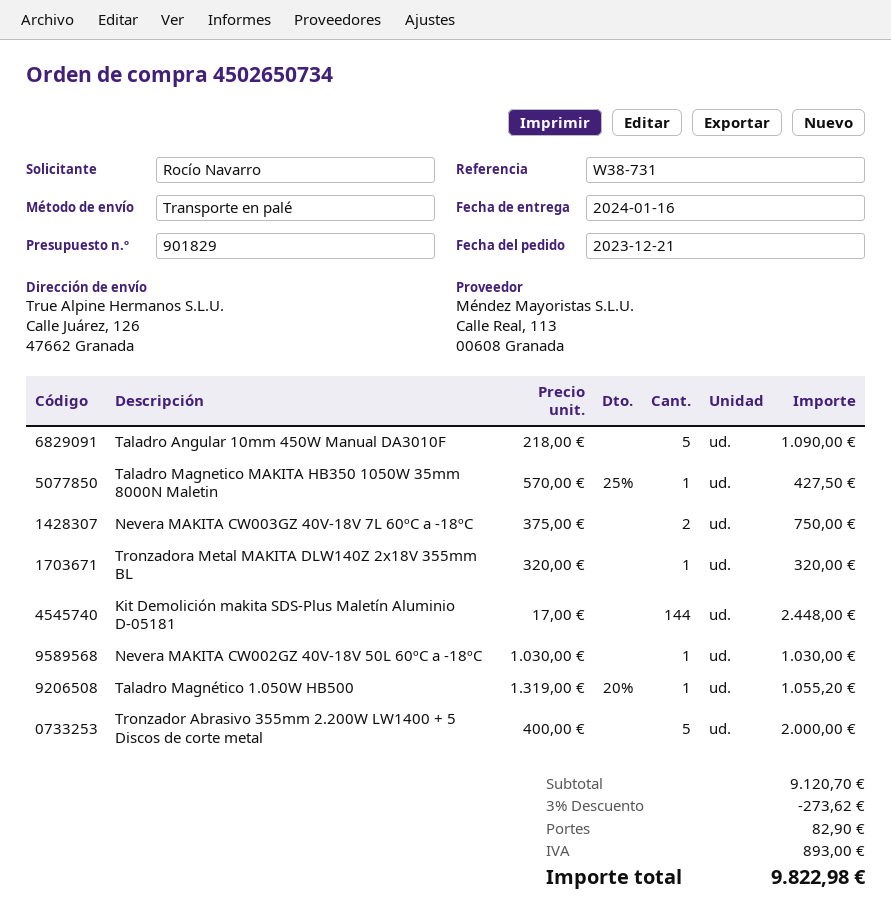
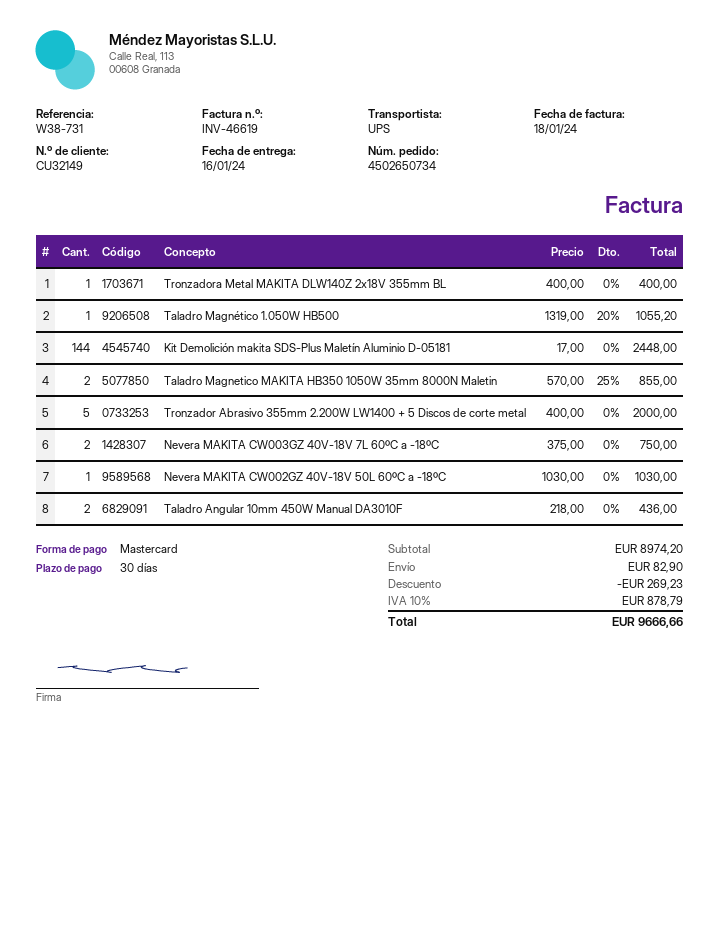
shipping method: pallet freight -> UPS
Taladro Angular 10mm 450W Manual DA3010F: 5 x 218.00 = 1090.00 -> 2 x 218.00 = 436.00
Taladro Magnetico MAKITA HB350 1050W 35mm 8000N Maletin: 1 x 570.00 - 25% = 427.50 -> 2 x 570.00 - 25% = 855.00
Tronzadora Metal MAKITA DLW140Z 2x18V 355mm BL: 1 x 320.00 = 320.00 -> 1 x 400.00 = 400.00
subtotal: 9120.70 -> 8974.20
discount: 273.62 -> 269.23
tax: 893.00 -> 878.79
total: 9822.98 -> 9666.66

